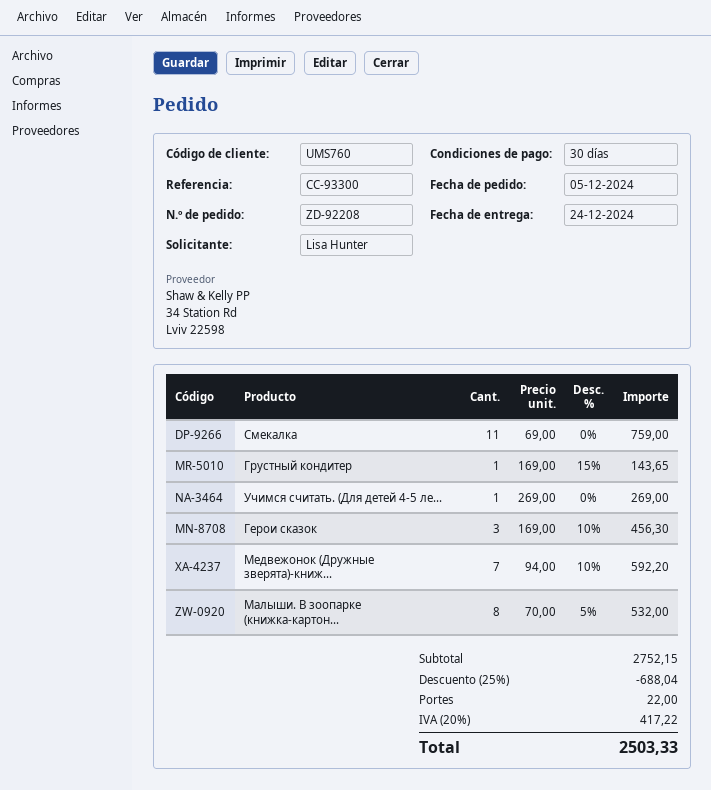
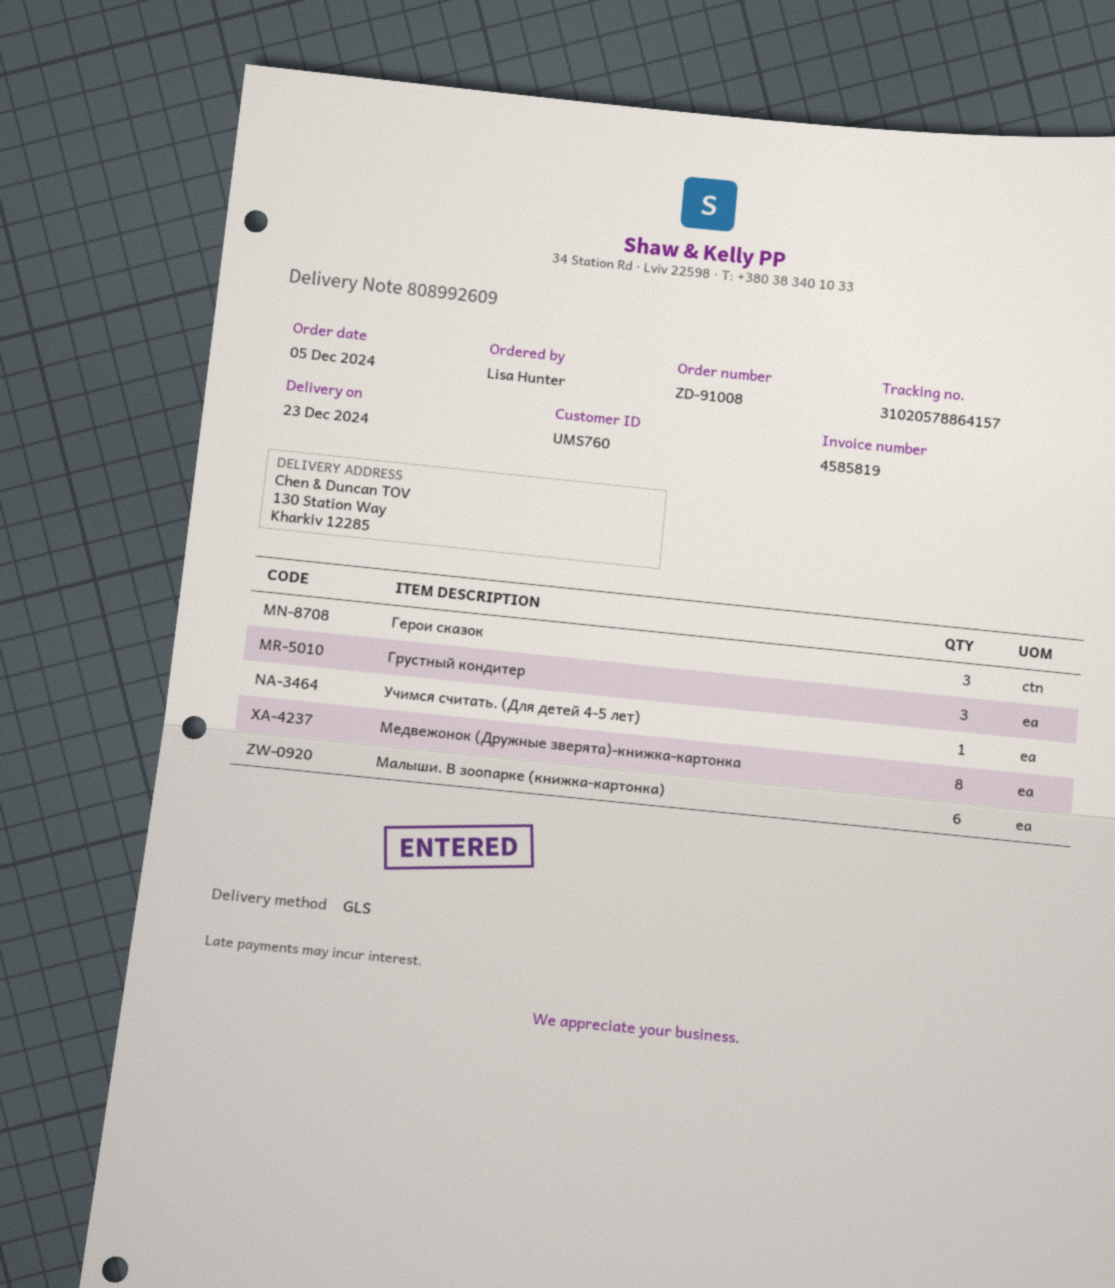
order number: ZD-92208 -> ZD-91008
delivery date: 2024-12-24 -> 2024-12-23
Смекалка: 11 -> none
Грустный кондитер: 1 -> 3
Медвежонок (Дружные зверята)-книж...: 7 -> 8
Малыши. В зоопарке (книжка-картон...: 8 -> 6

